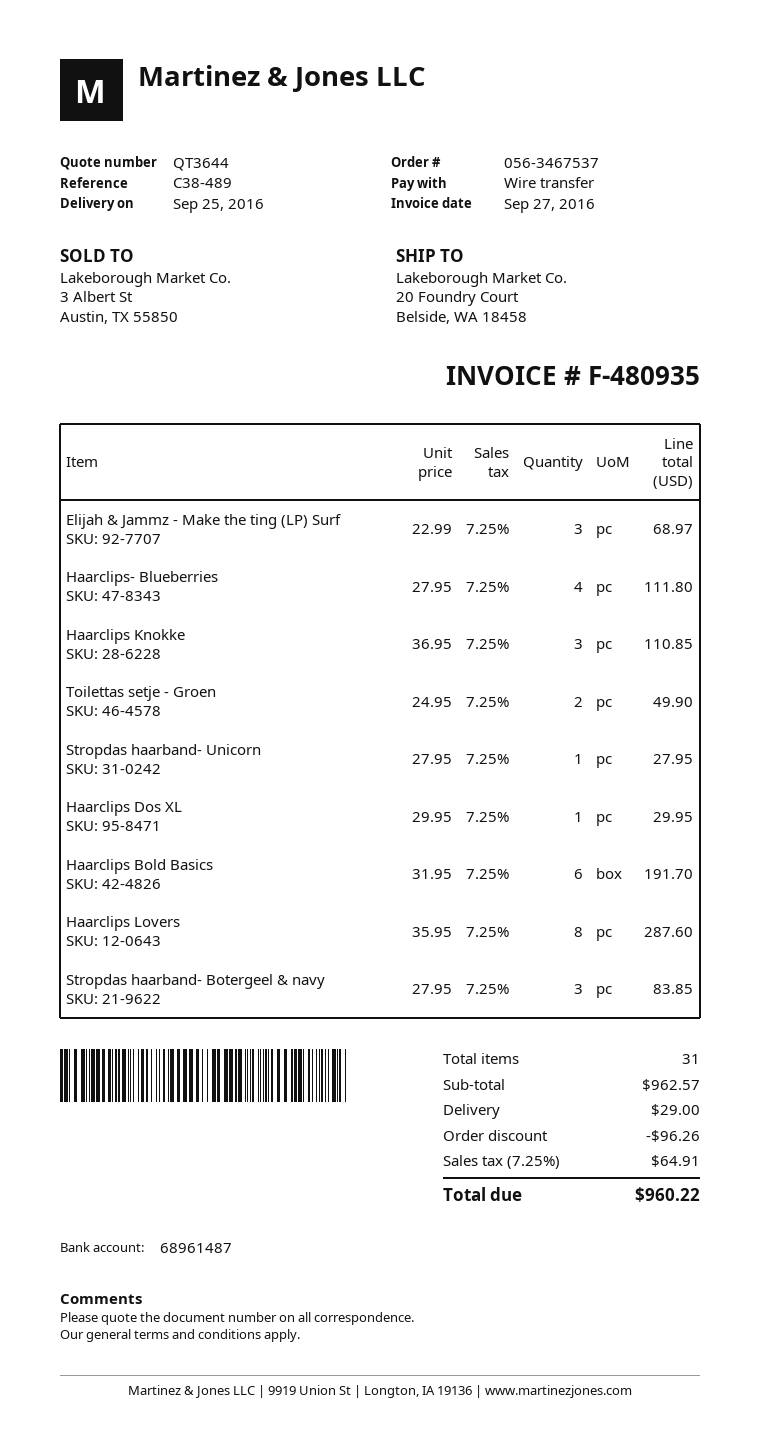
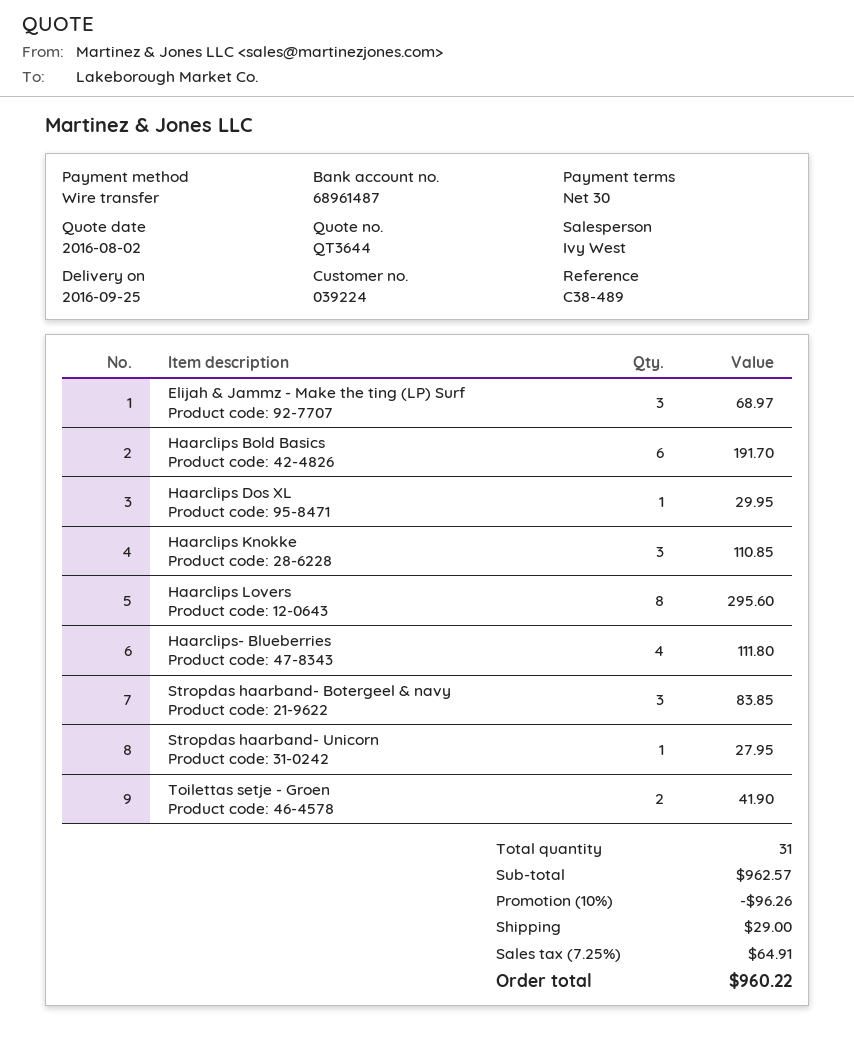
Toilettas setje - Groen: 2 for 49.90 -> 2 for 41.90
Haarclips Lovers: 8 for 287.60 -> 8 for 295.60

